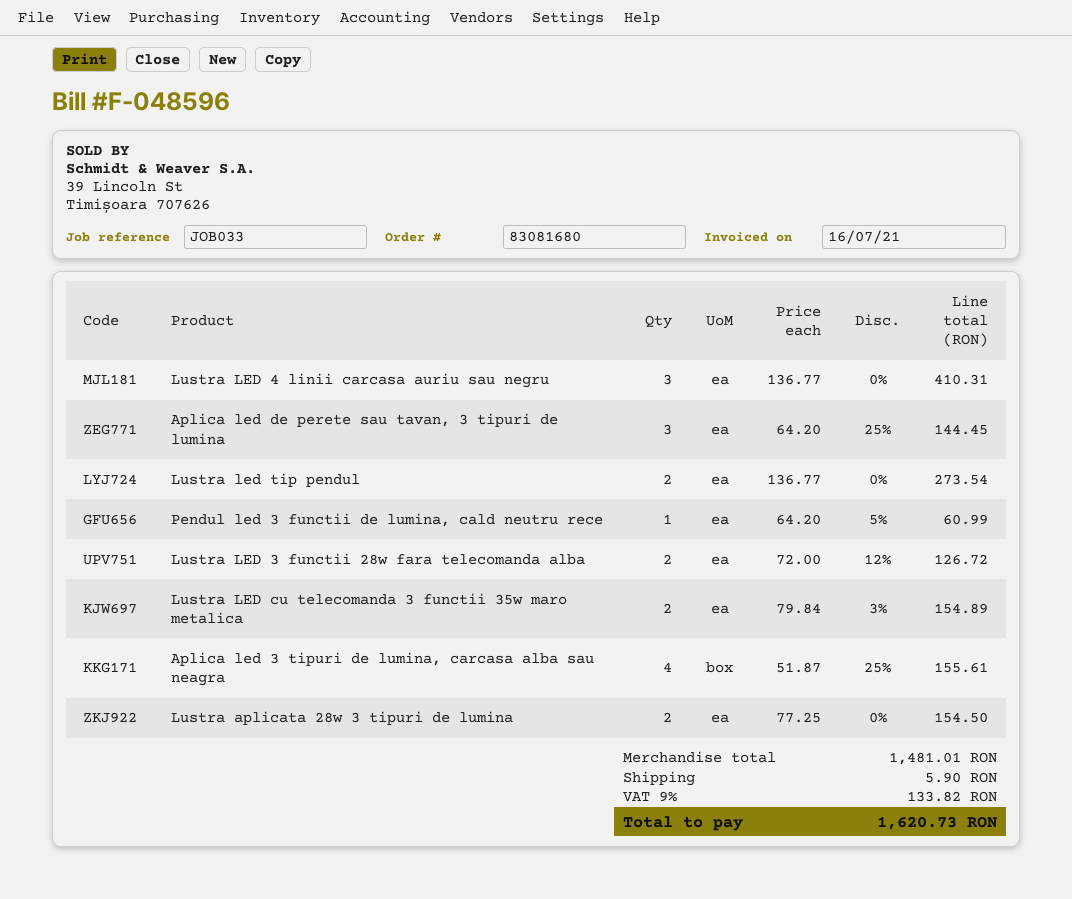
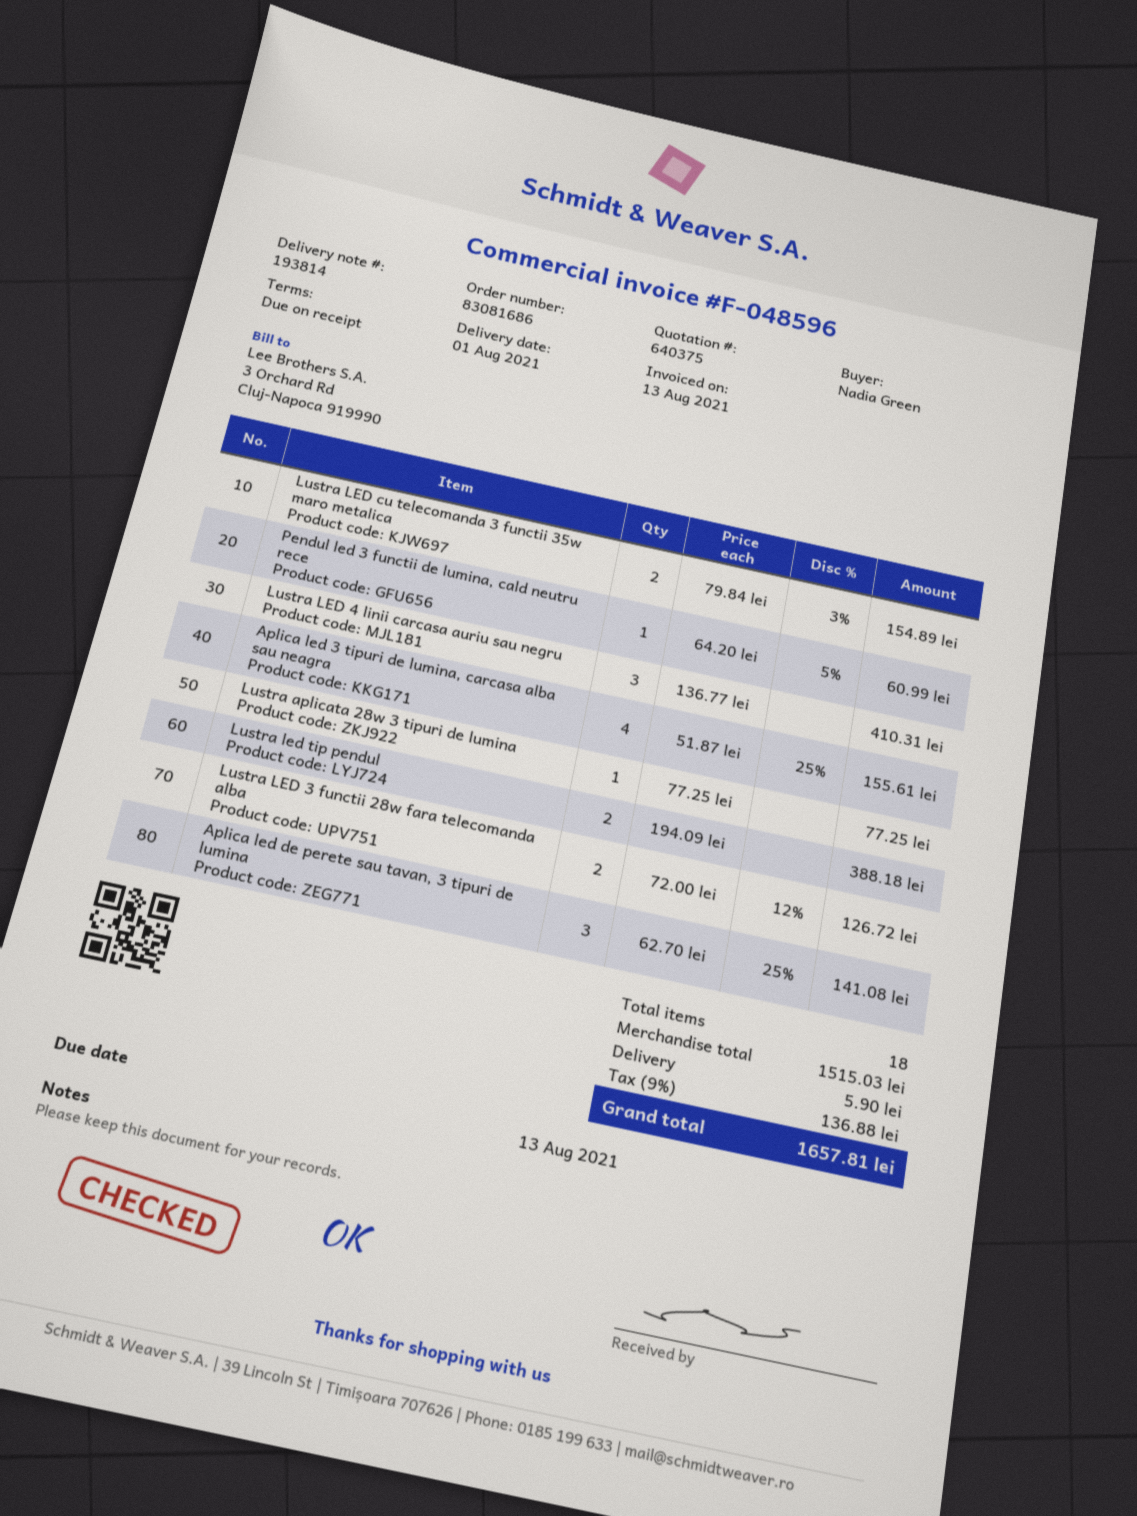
order number: 83081680 -> 83081686
invoice date: 2021-07-16 -> 2021-08-13
Aplica led de perete sau tavan, 3 tipuri de lumina: 3 x 64.20 - 25% = 144.45 -> 3 x 62.70 - 25% = 141.08
Lustra led tip pendul: 2 x 136.77 = 273.54 -> 2 x 194.09 = 388.18
Lustra aplicata 28w 3 tipuri de lumina: 2 x 77.25 = 154.50 -> 1 x 77.25 = 77.25
subtotal: 1481.01 -> 1515.03
tax: 9% = 133.82 -> 9% = 136.88
total: 1620.73 -> 1657.81

